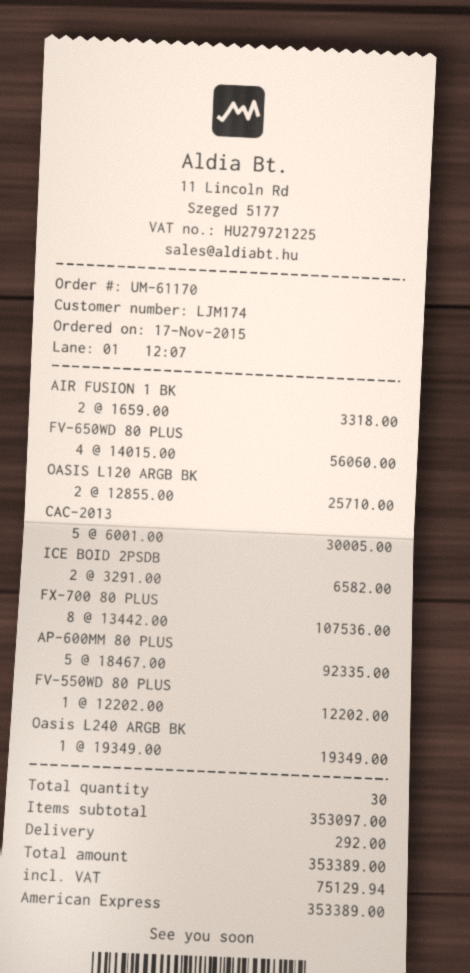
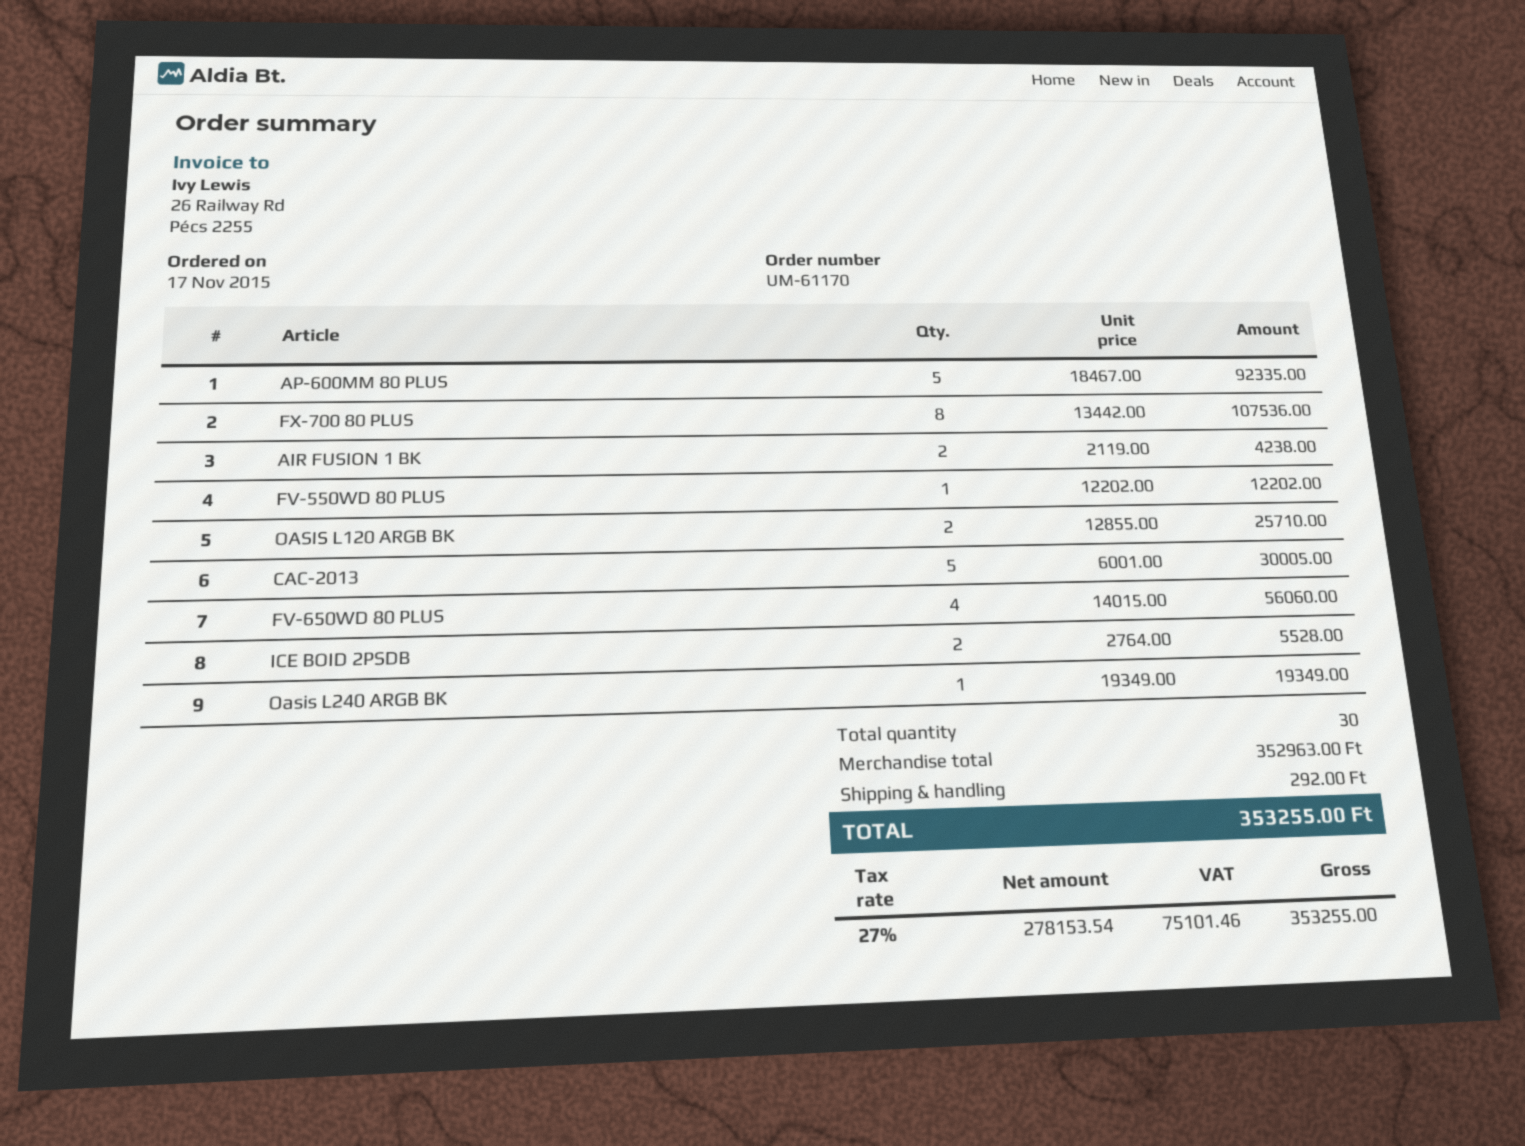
AIR FUSION 1 BK: 2 x 1659.00 = 3318.00 -> 2 x 2119.00 = 4238.00
ICE BOID 2PSDB: 2 x 3291.00 = 6582.00 -> 2 x 2764.00 = 5528.00
subtotal: 353097.00 -> 352963.00
tax: 75129.94 -> 75101.46
total: 353389.00 -> 353255.00

